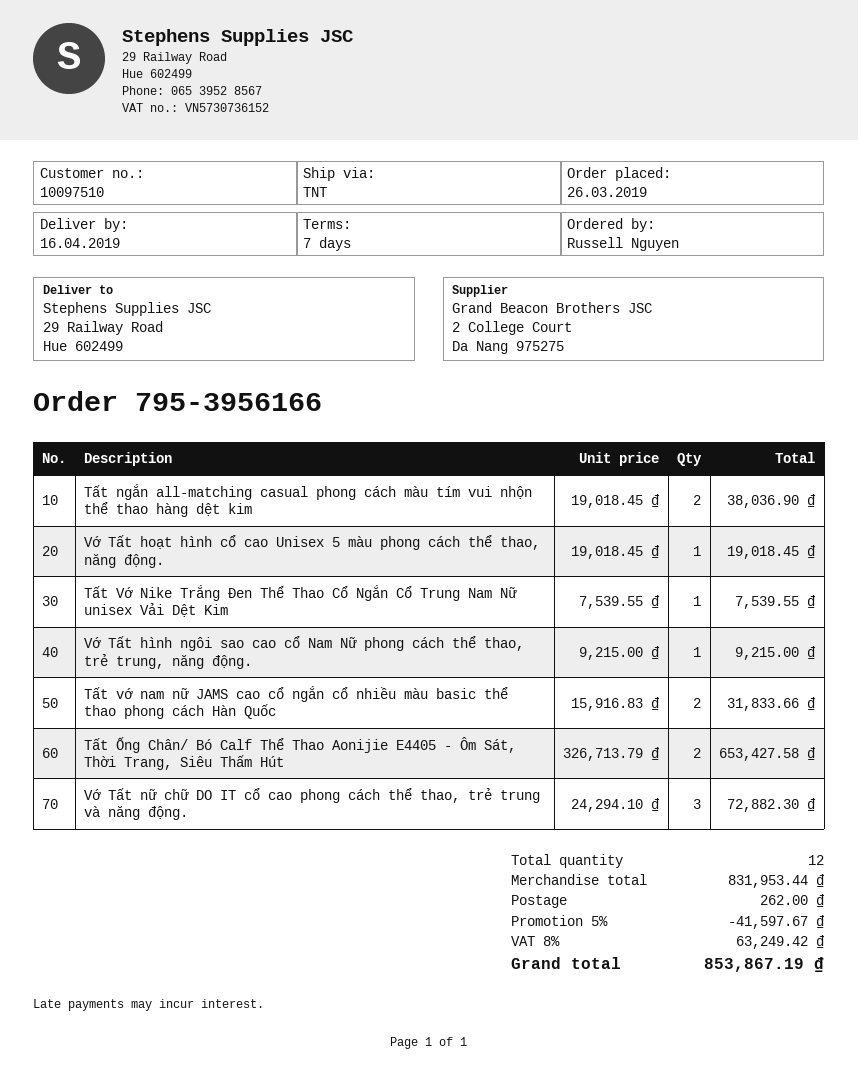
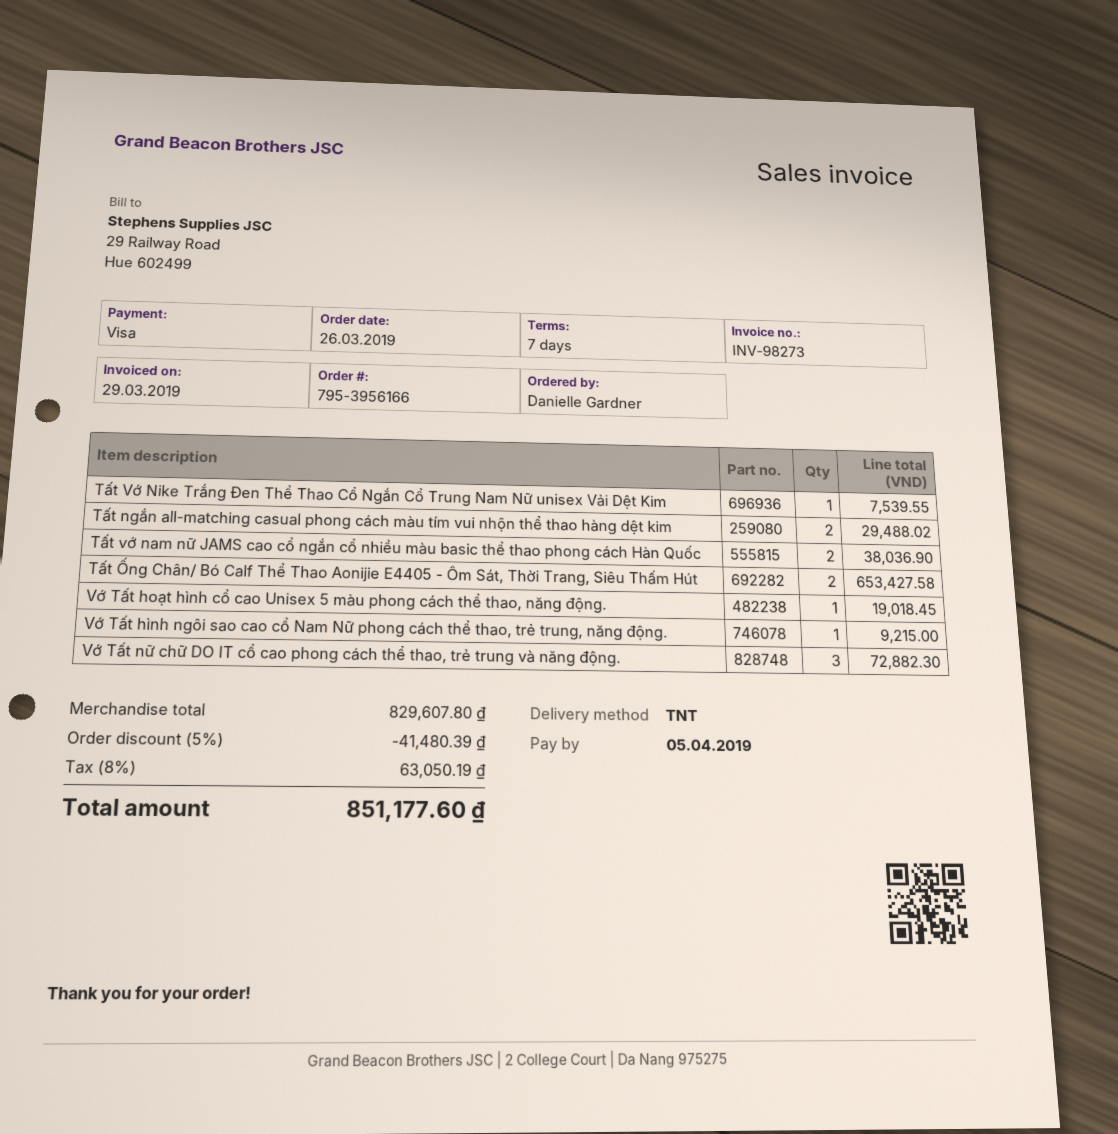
ordered by: Russell Nguyen -> Danielle Gardner
Tất ngắn all-matching casual phong cách màu tím vui nhộn thể thao hàng dệt kim: 2 for 38036.90 -> 2 for 29488.02
Tất vớ nam nữ JAMS cao cổ ngắn cổ nhiều màu basic thể thao phong cách Hàn Quốc: 2 for 31833.66 -> 2 for 38036.90
subtotal: 831953.44 -> 829607.80
discount: 5% = 41597.67 -> 5% = 41480.39
shipping: 262.00 -> none
tax: 8% = 63249.42 -> 8% = 63050.19
total: 853867.19 -> 851177.60

